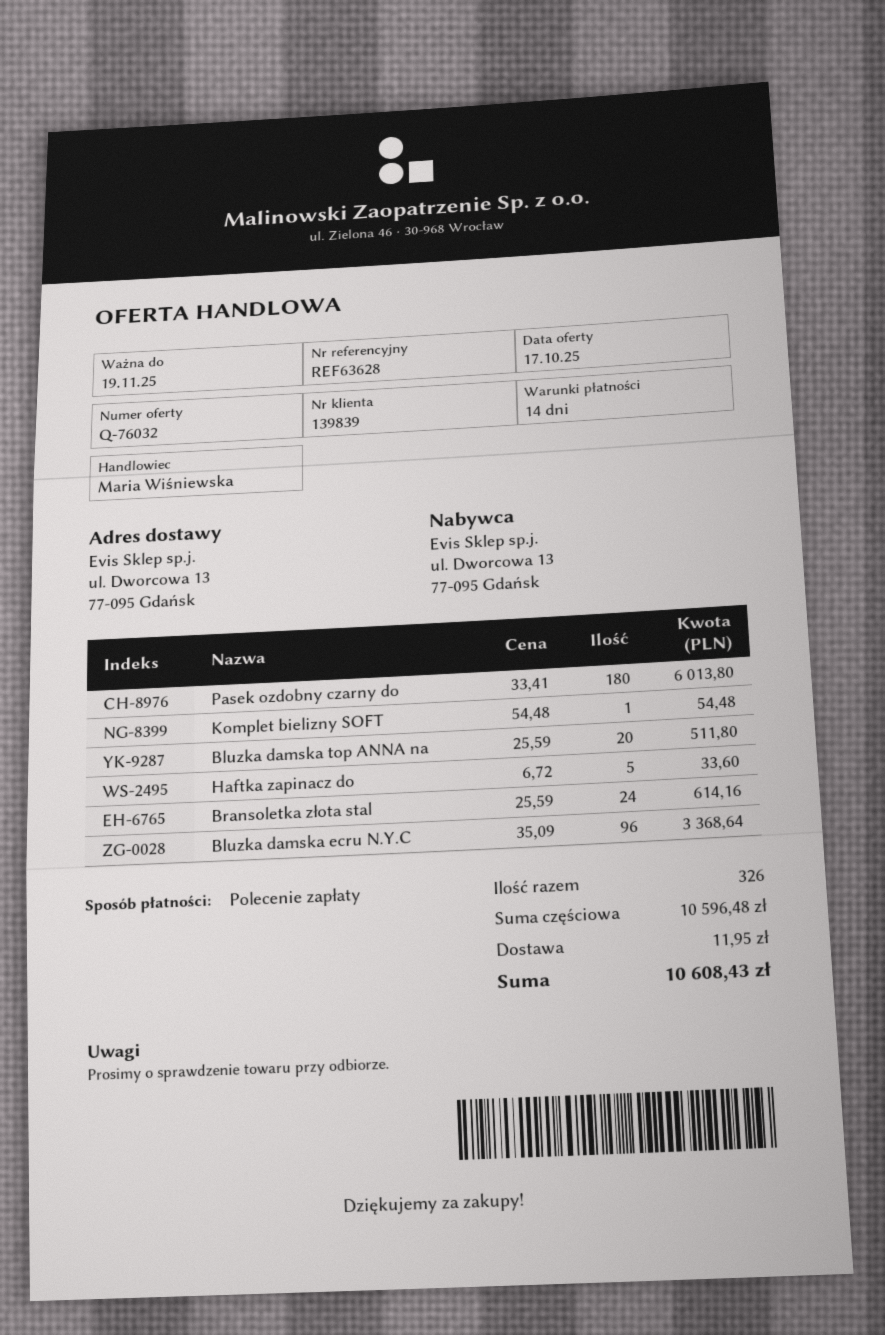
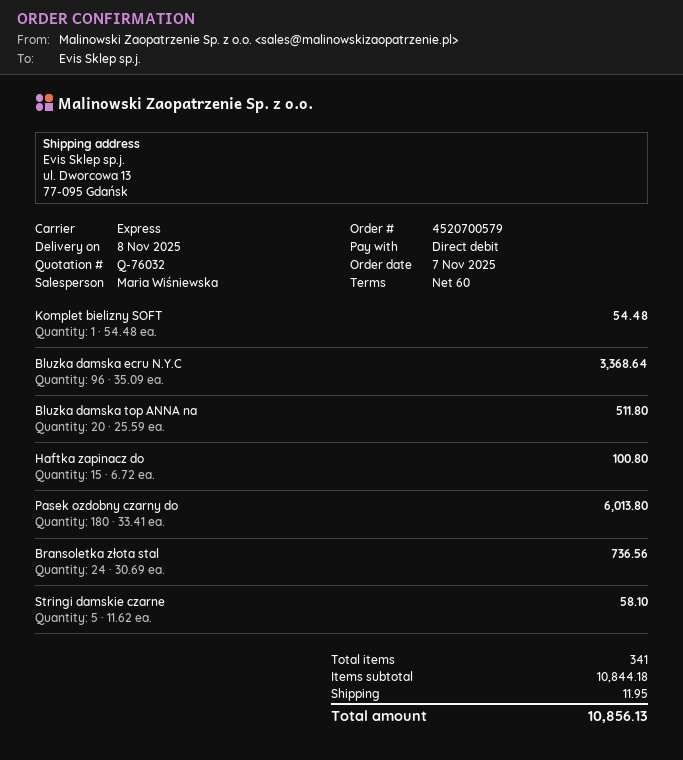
payment terms: 14 days -> 60 days
Haftka zapinacz do: 5 x 6.72 = 33.60 -> 15 x 6.72 = 100.80
Bransoletka złota stal: 24 x 25.59 = 614.16 -> 24 x 30.69 = 736.56
Stringi damskie czarne: none -> 5 x 11.62 = 58.10
total quantity: 326 -> 341
subtotal: 10596.48 -> 10844.18
total: 10608.43 -> 10856.13

